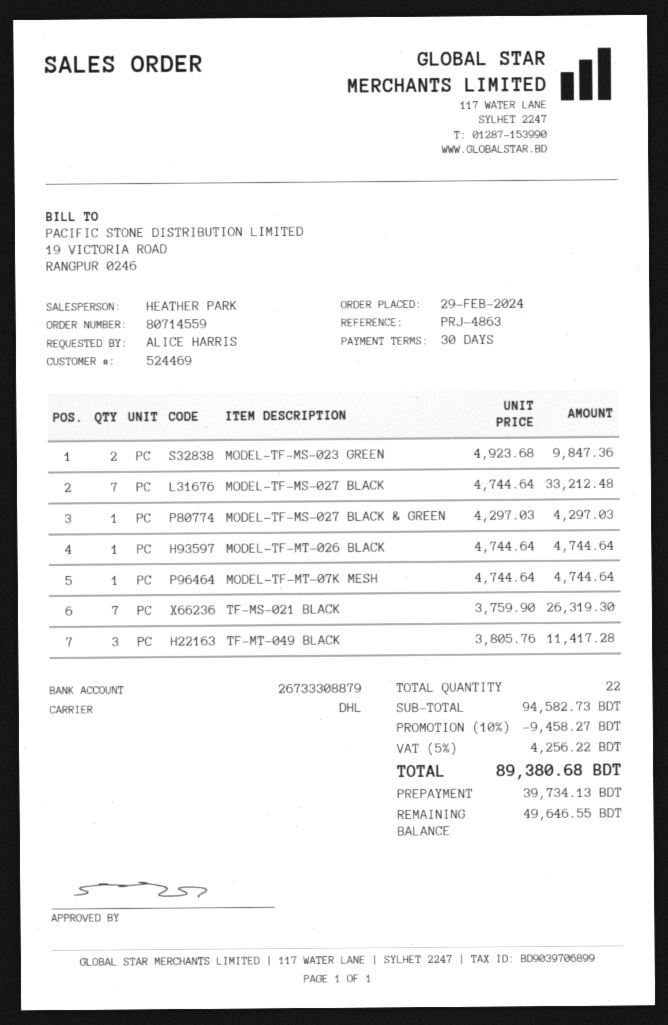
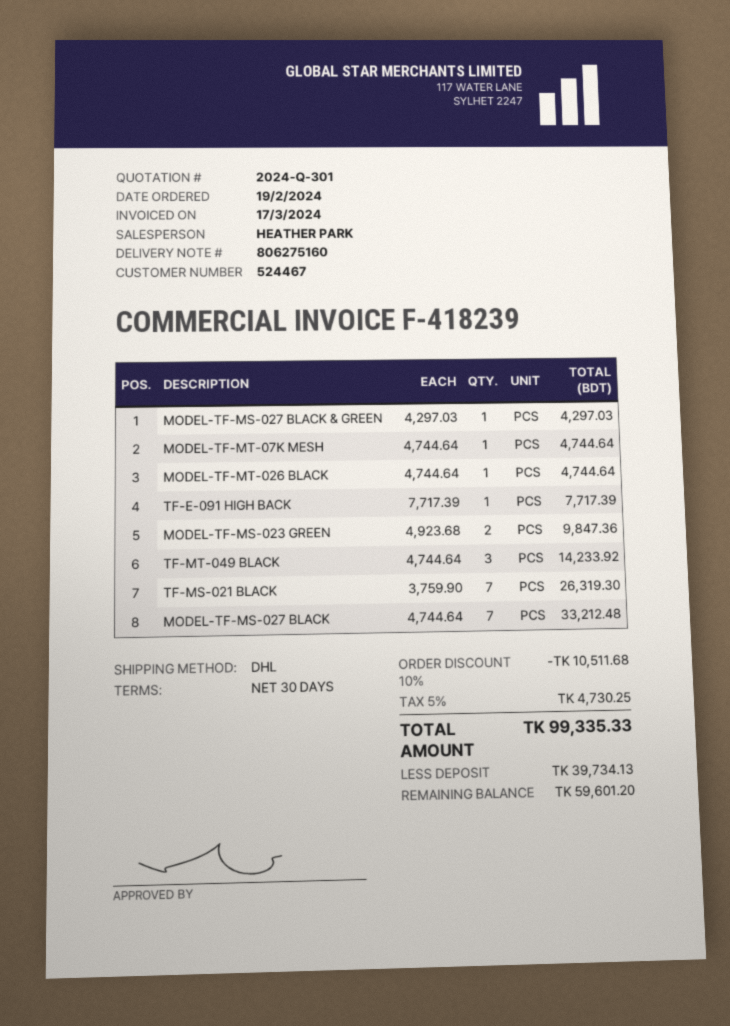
order date: 2024-02-29 -> 2024-02-19
customer number: 524469 -> 524467
TF-MT-049 BLACK: 3 x 3805.76 = 11417.28 -> 3 x 4744.64 = 14233.92
TF-E-091 HIGH BACK: none -> 1 x 7717.39 = 7717.39
discount: 10% = 9458.27 -> 10% = 10511.68
tax: 5% = 4256.22 -> 5% = 4730.25
total: 89380.68 -> 99335.33
balance: 49646.55 -> 59601.20

